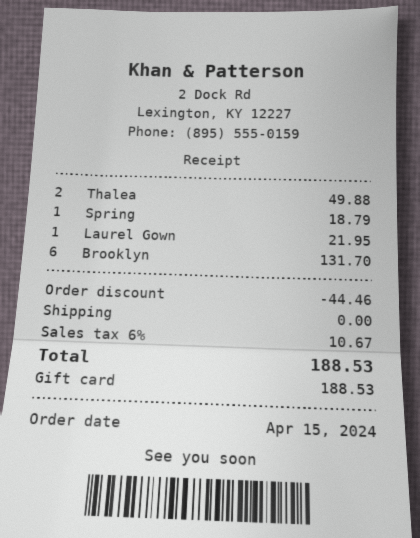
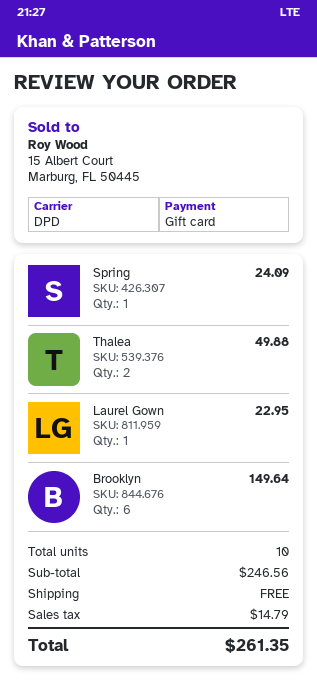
Spring: 1 for 18.79 -> 1 for 24.09
Laurel Gown: 1 for 21.95 -> 1 for 22.95
Brooklyn: 6 for 131.70 -> 6 for 149.64
discount: 44.46 -> none
tax: 10.67 -> 14.79
total: 188.53 -> 261.35

